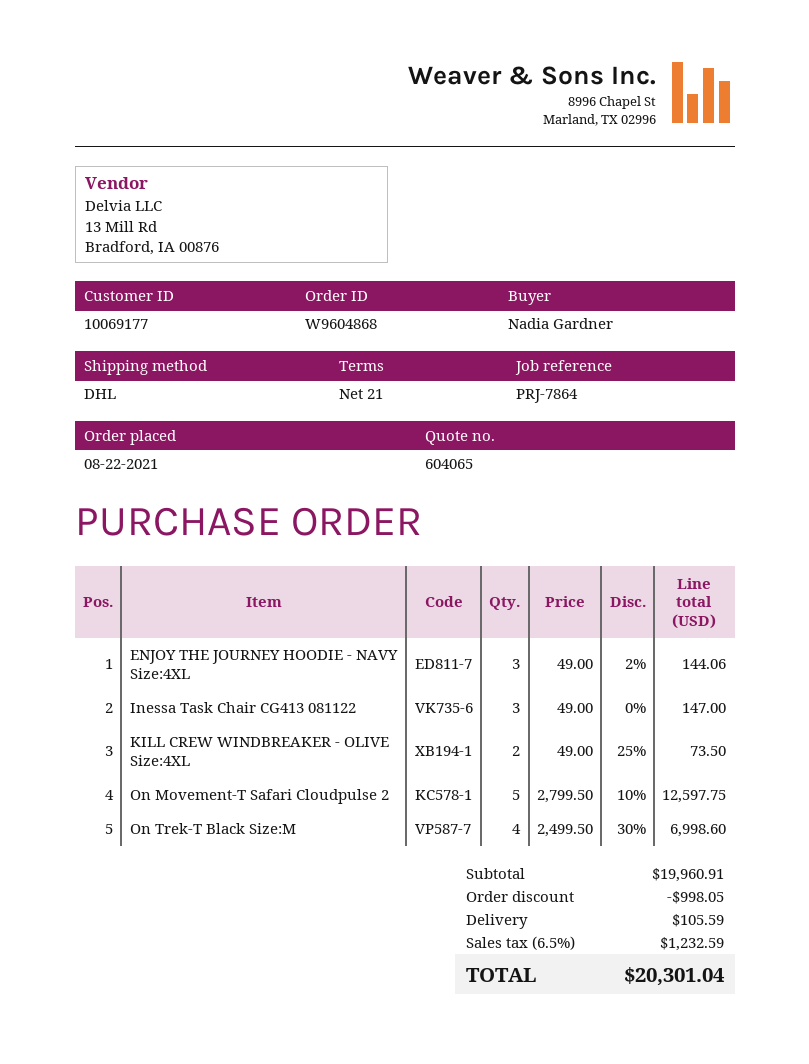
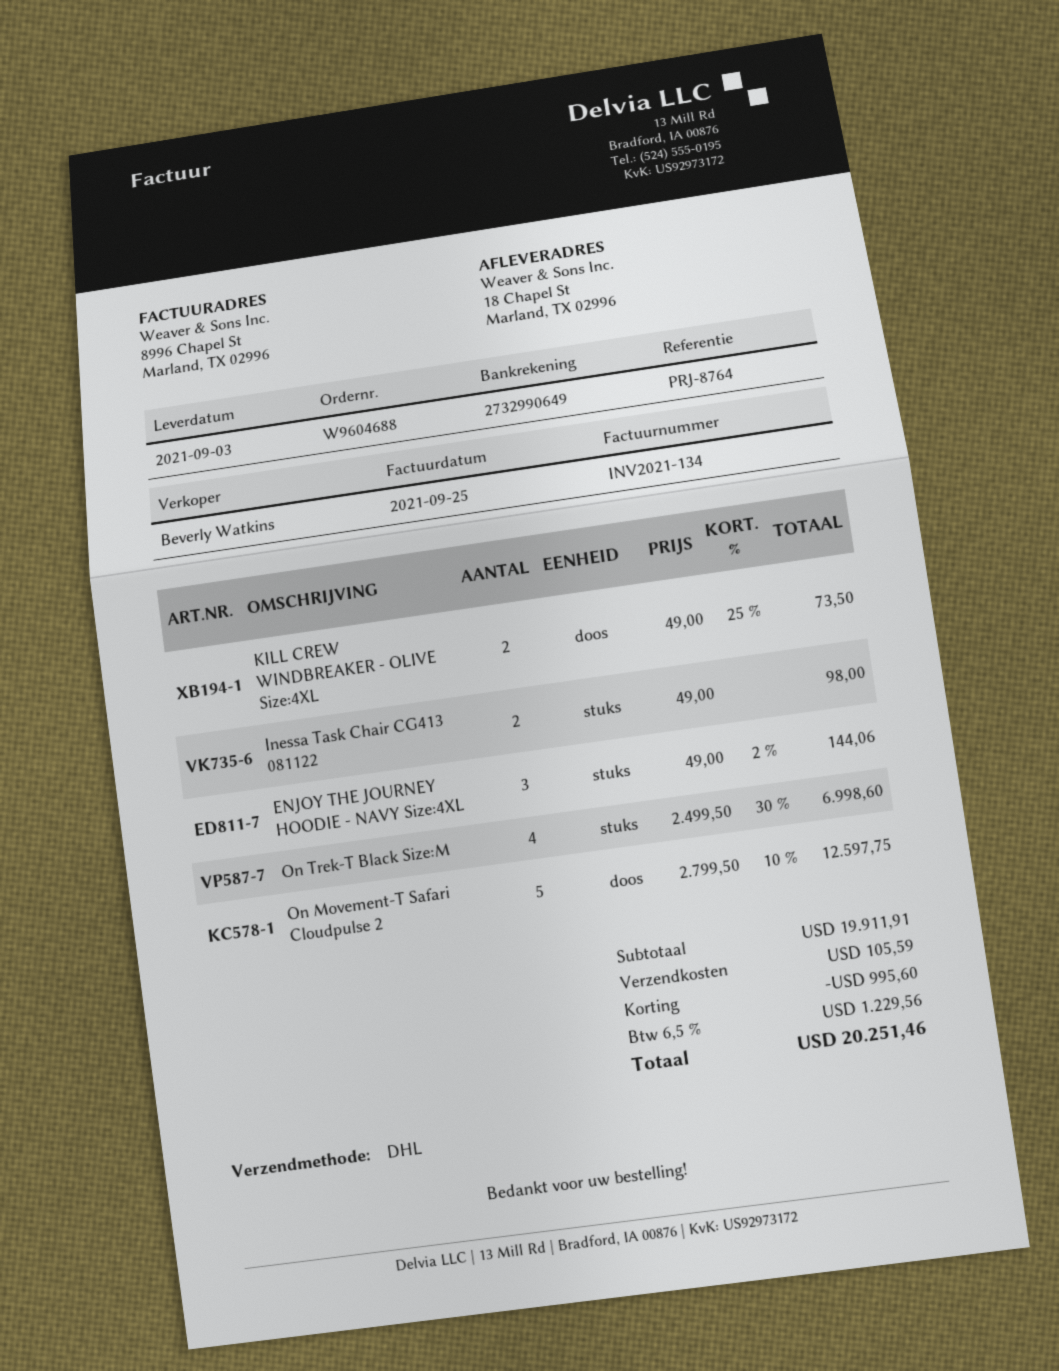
order number: W9604868 -> W9604688
reference: PRJ-7864 -> PRJ-8764
Inessa Task Chair CG413 081122: 3 x 49.00 = 147.00 -> 2 x 49.00 = 98.00
subtotal: 19960.91 -> 19911.91
discount: 998.05 -> 995.60
tax: 6.5% = 1232.59 -> 6.5% = 1229.56
total: 20301.04 -> 20251.46

